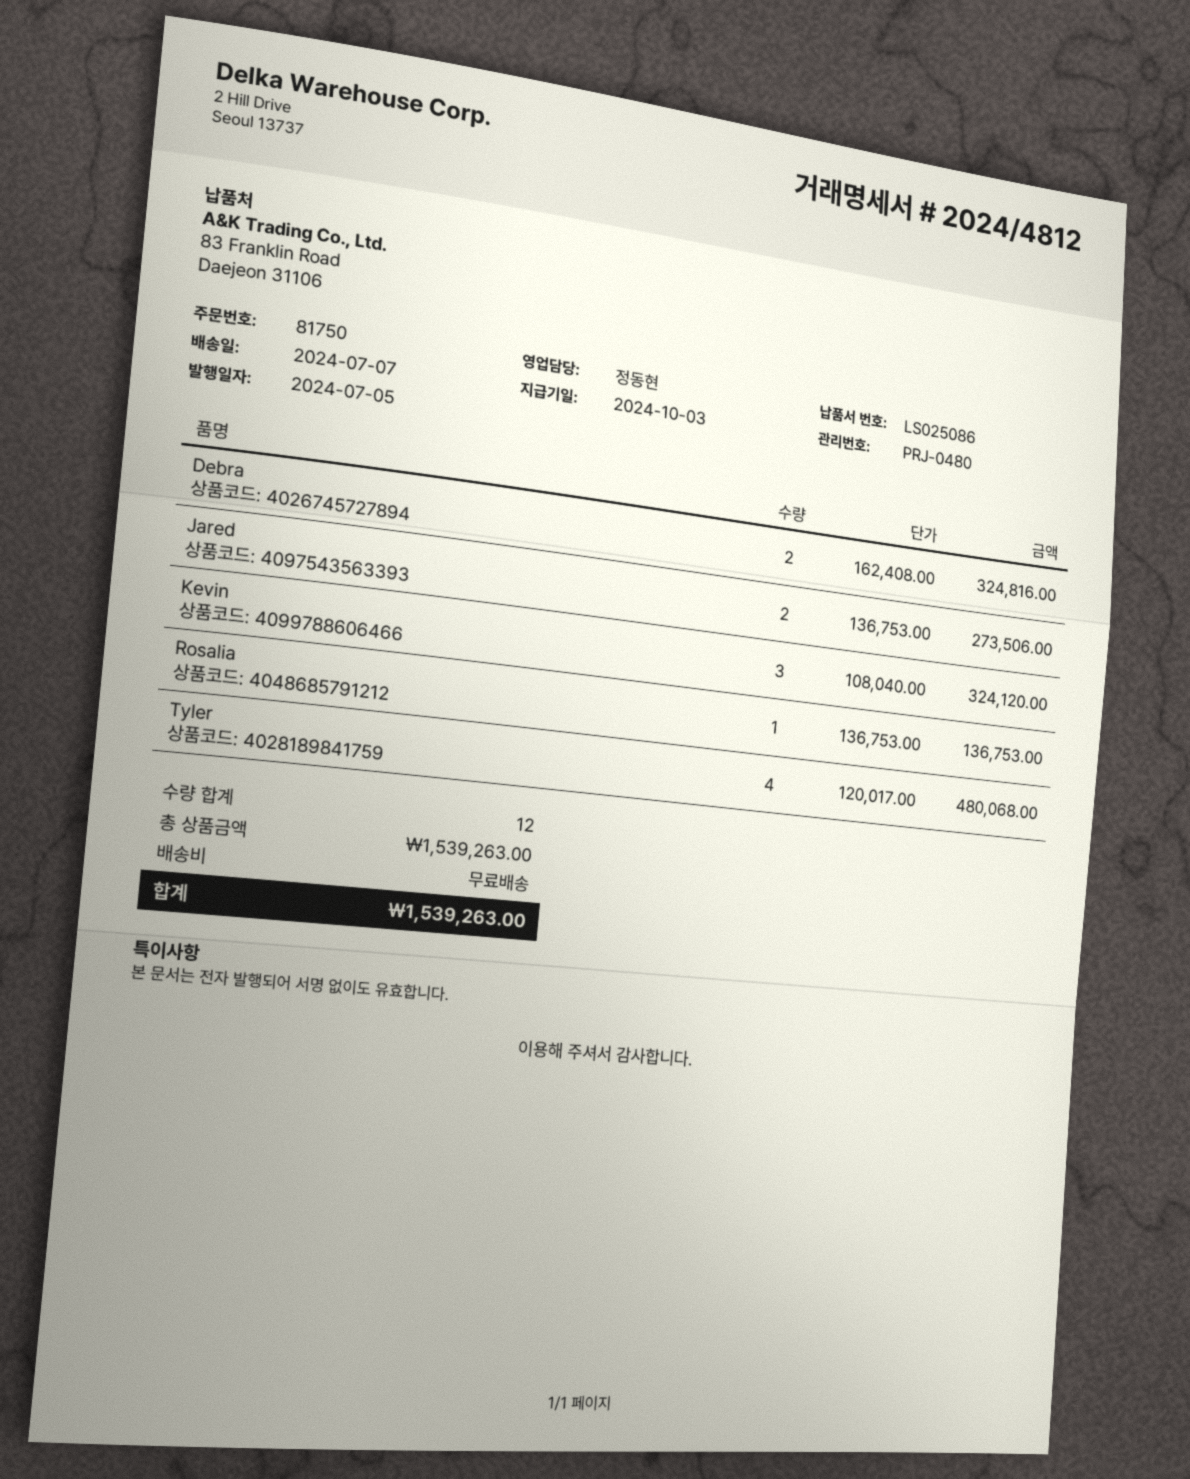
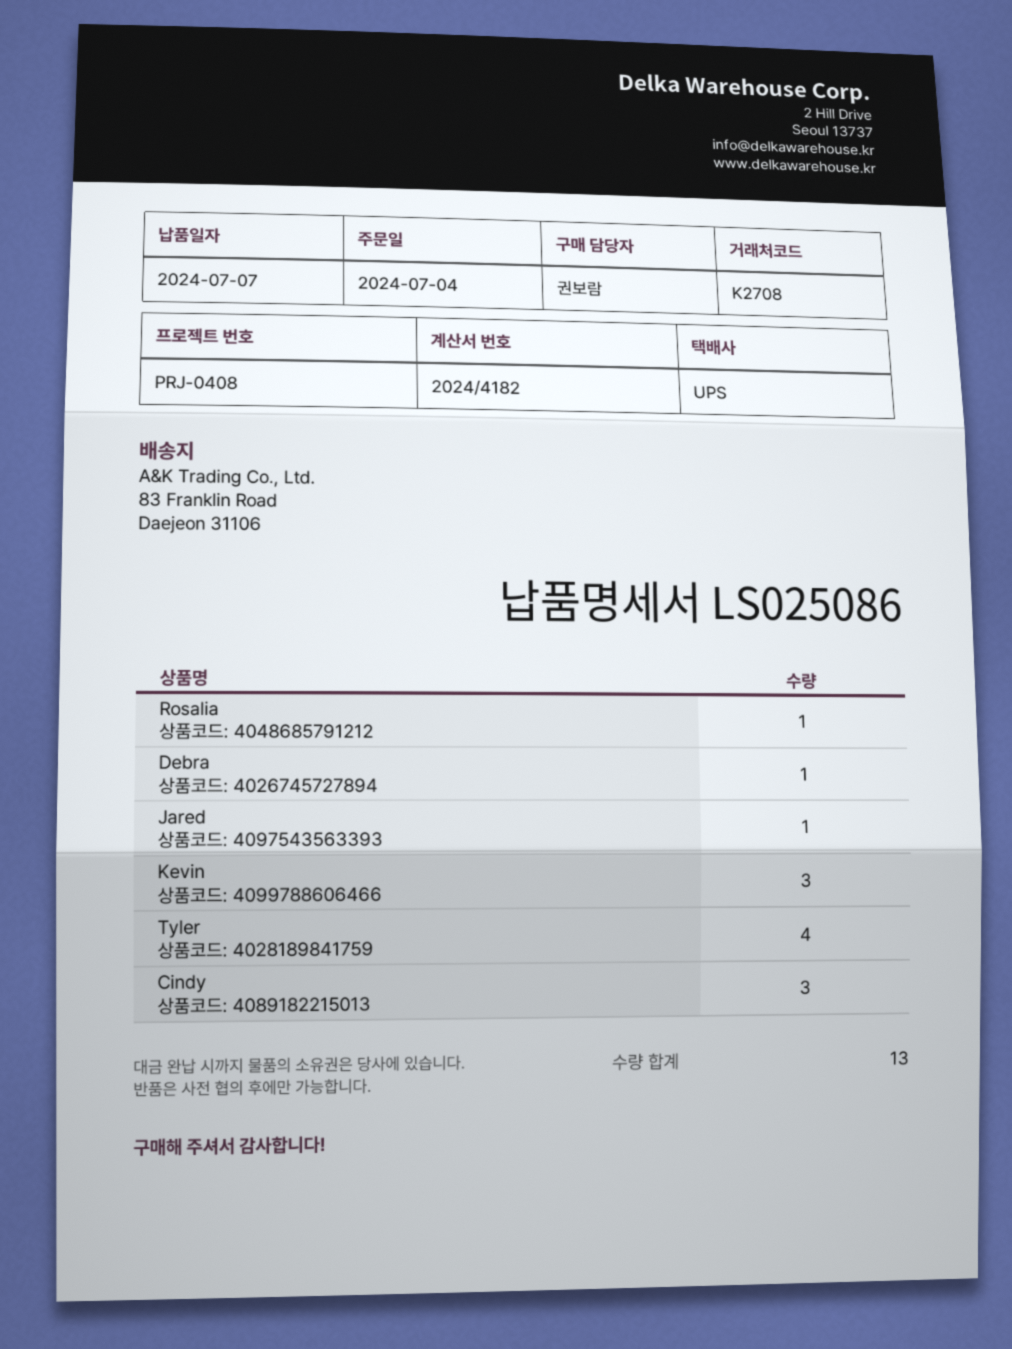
invoice number: 2024/4812 -> 2024/4182
reference: PRJ-0480 -> PRJ-0408
Debra: 2 -> 1
Jared: 2 -> 1
Cindy: none -> 3
total quantity: 12 -> 13

